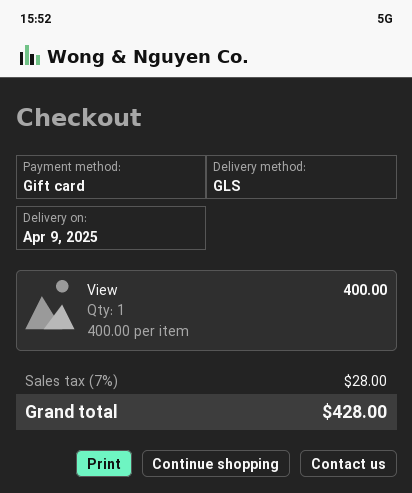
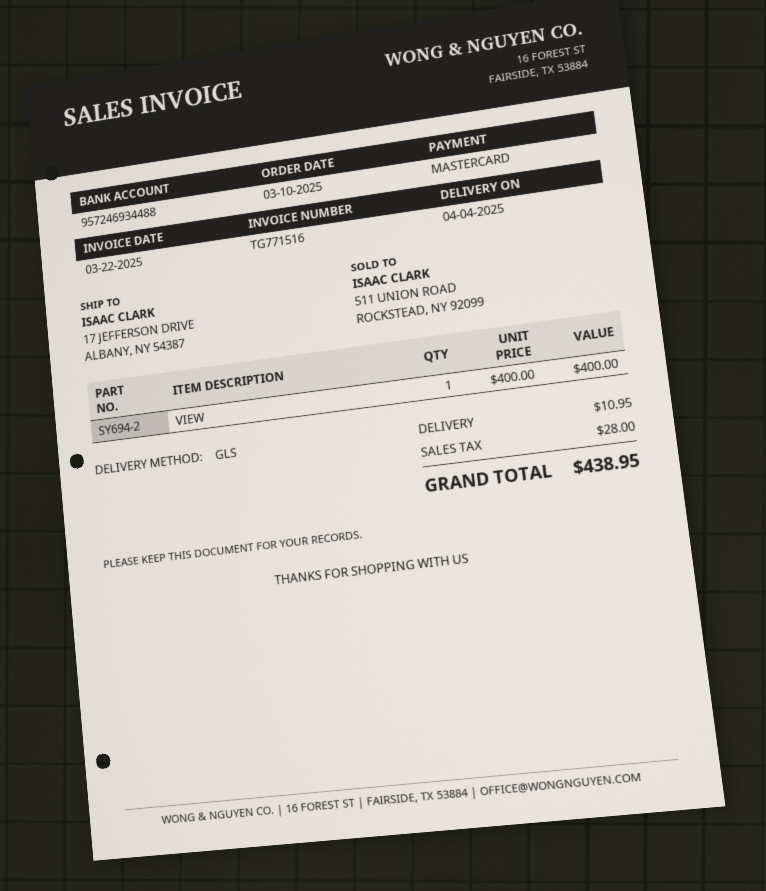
delivery date: 2025-04-09 -> 2025-04-04
payment method: gift card -> Mastercard
shipping: none -> 10.95
total: 428.00 -> 438.95

